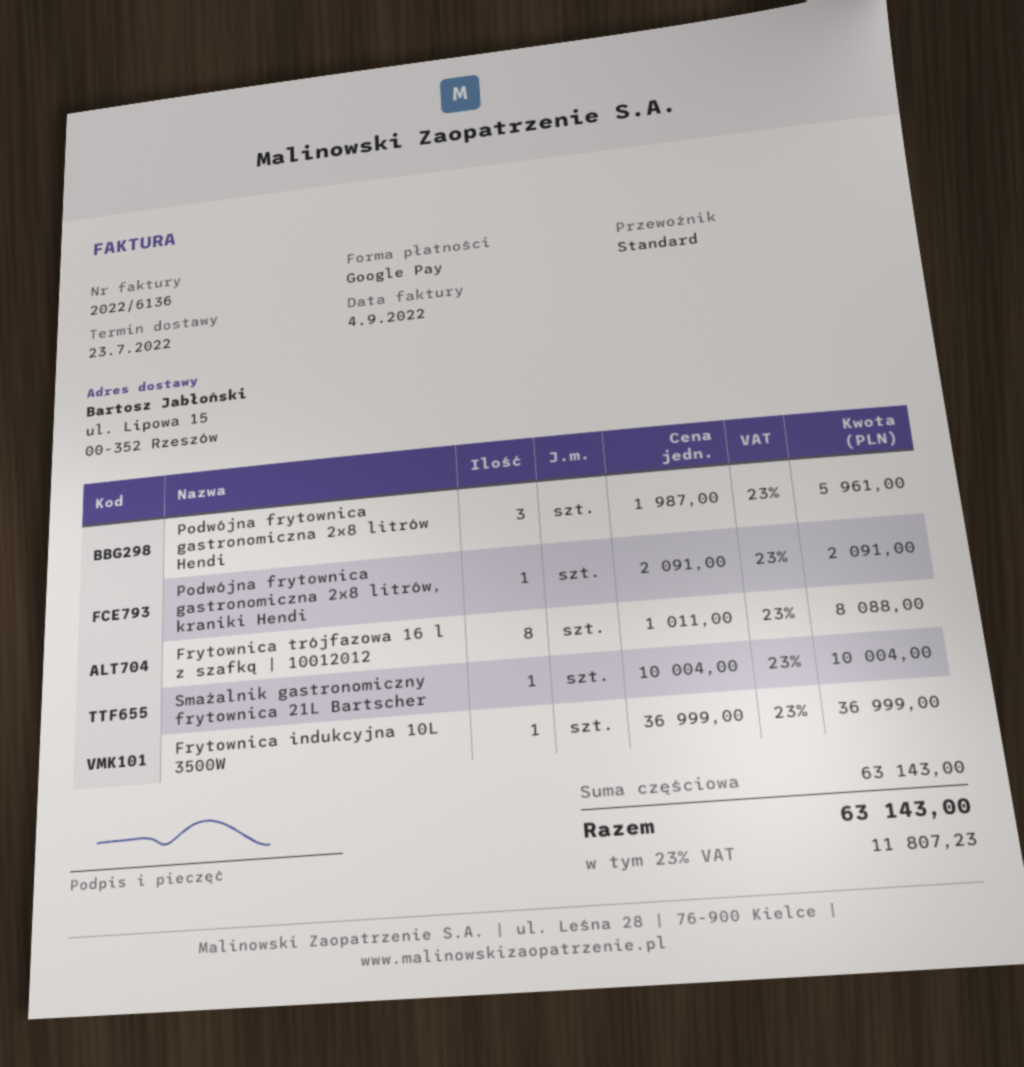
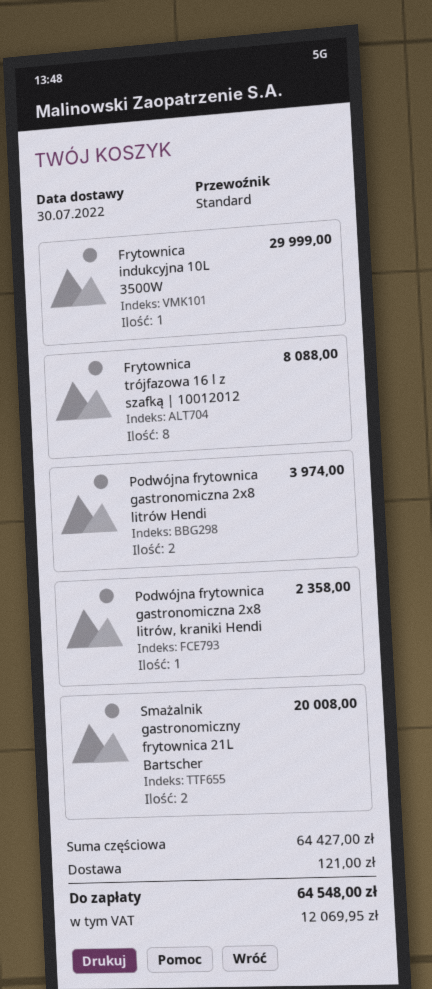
delivery date: 2022-07-23 -> 2022-07-30
Podwójna frytownica gastronomiczna 2x8 litrów Hendi: 3 for 5961.00 -> 2 for 3974.00
Podwójna frytownica gastronomiczna 2x8 litrów, kraniki Hendi: 1 for 2091.00 -> 1 for 2358.00
Smażalnik gastronomiczny frytownica 21L Bartscher: 1 for 10004.00 -> 2 for 20008.00
Frytownica indukcyjna 10L 3500W: 1 for 36999.00 -> 1 for 29999.00
subtotal: 63143.00 -> 64427.00
shipping: none -> 121.00
tax: 11807.23 -> 12069.95
total: 63143.00 -> 64548.00

